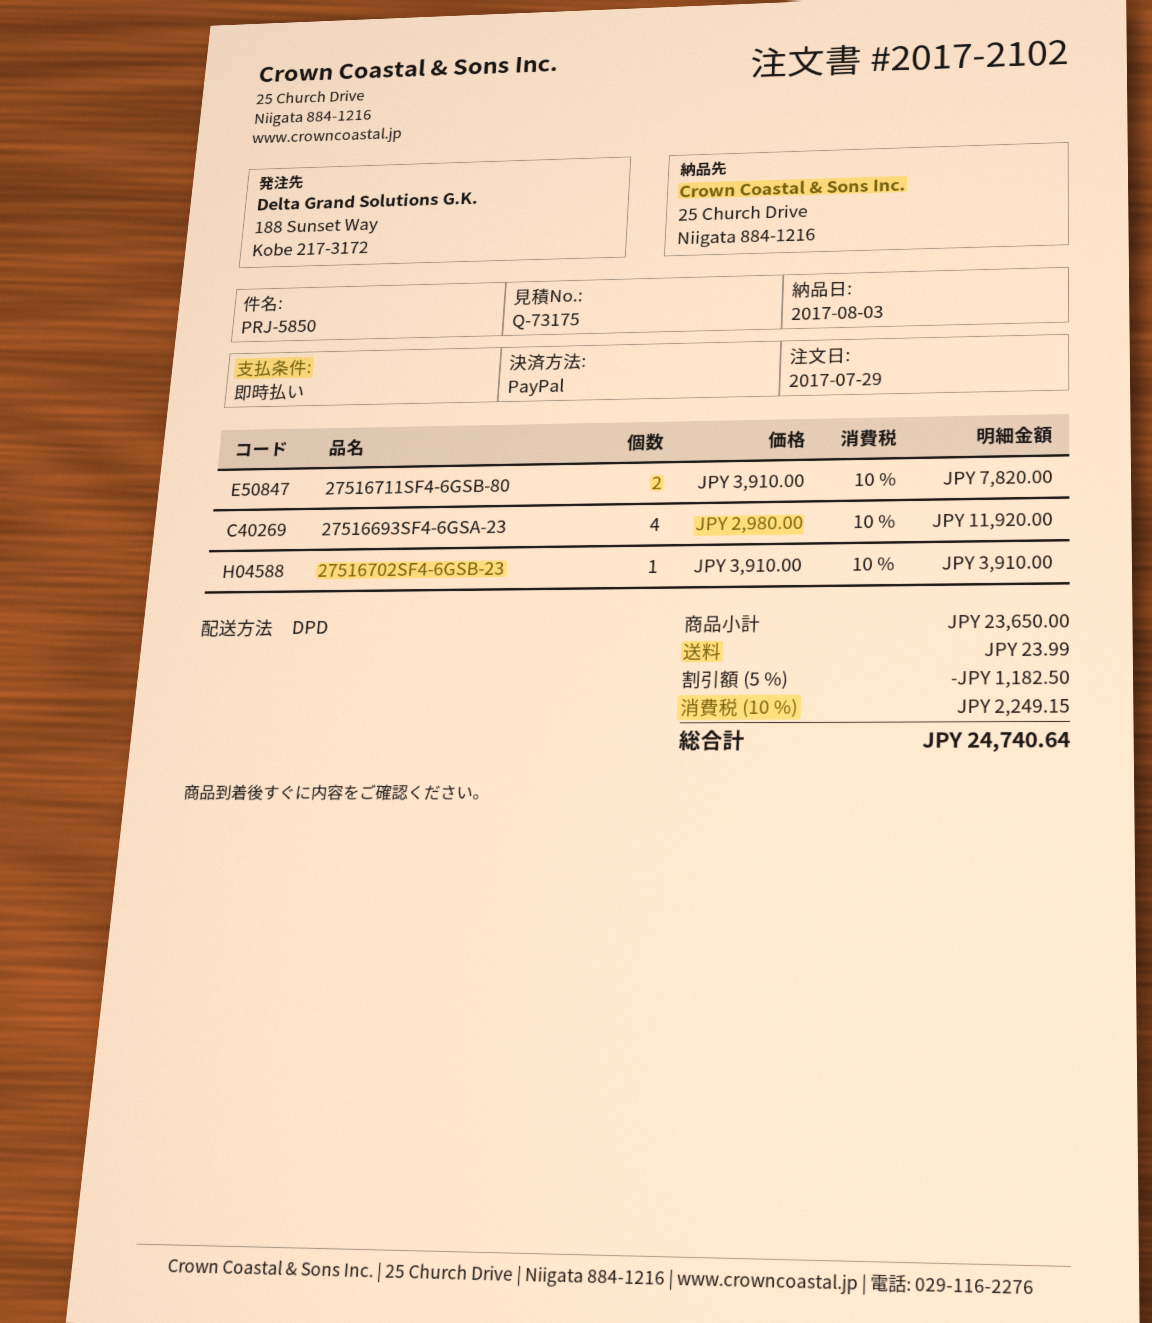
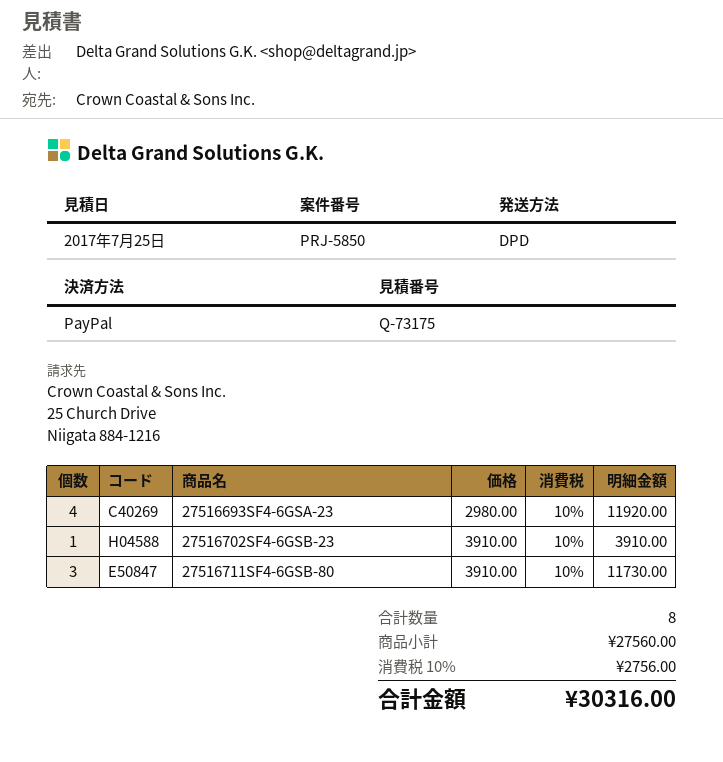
27516711SF4-6GSB-80: 2 x 3910.00 = 7820.00 -> 3 x 3910.00 = 11730.00
subtotal: 23650.00 -> 27560.00
discount: 5% = 1182.50 -> none
shipping: 23.99 -> none
tax: 10% = 2249.15 -> 10% = 2756.00
total: 24740.64 -> 30316.00

